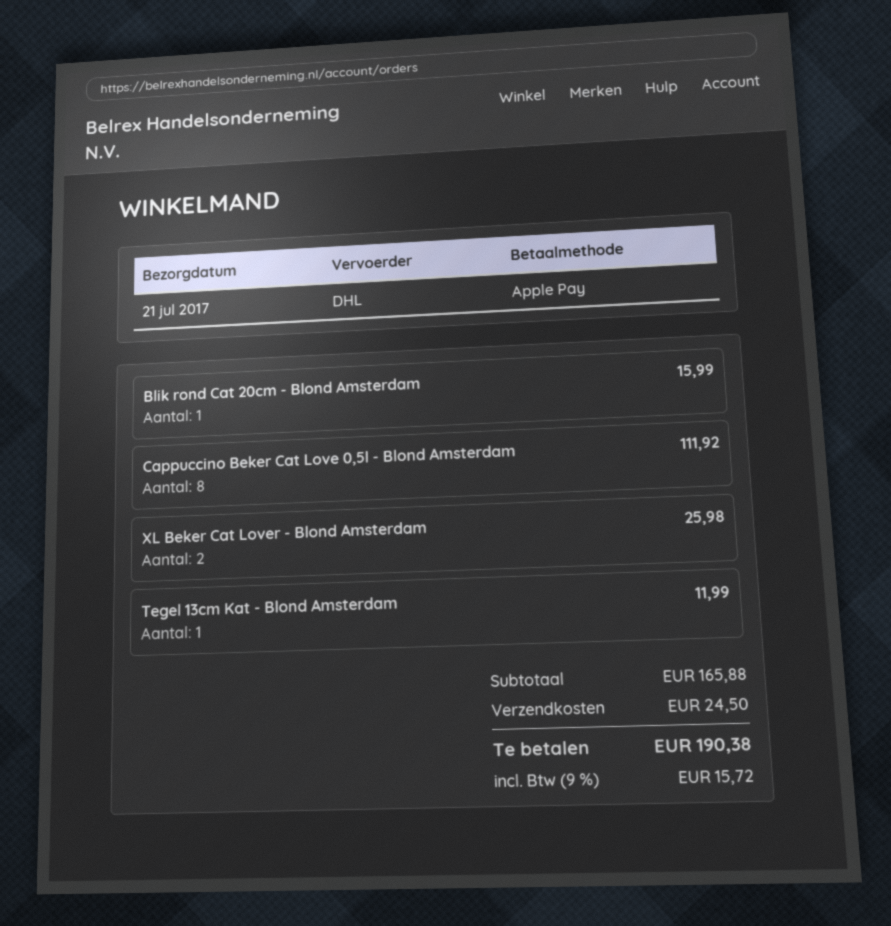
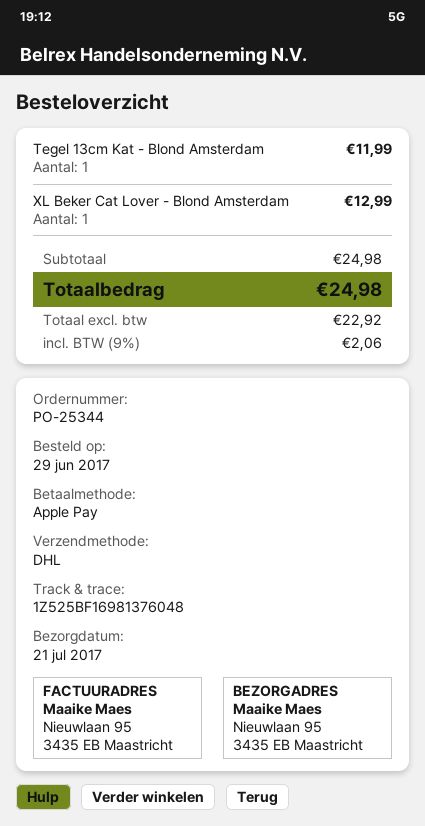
Blik rond Cat 20cm - Blond Amsterdam: 1 for 15.99 -> none
Cappuccino Beker Cat Love 0,5l - Blond Amsterdam: 8 for 111.92 -> none
XL Beker Cat Lover - Blond Amsterdam: 2 for 25.98 -> 1 for 12.99
subtotal: 165.88 -> 24.98
shipping: 24.50 -> none
tax: 9% = 15.72 -> 9% = 2.06
total: 190.38 -> 24.98

